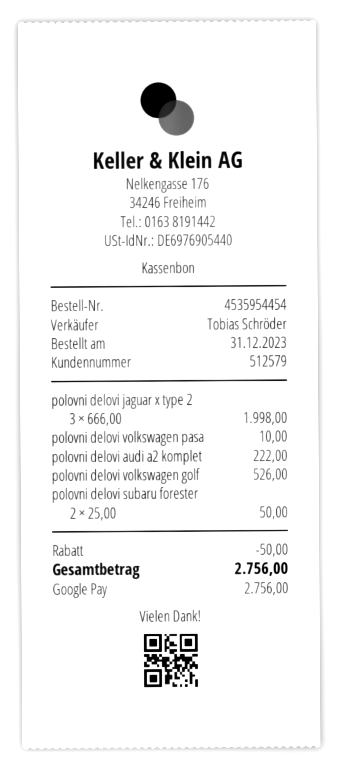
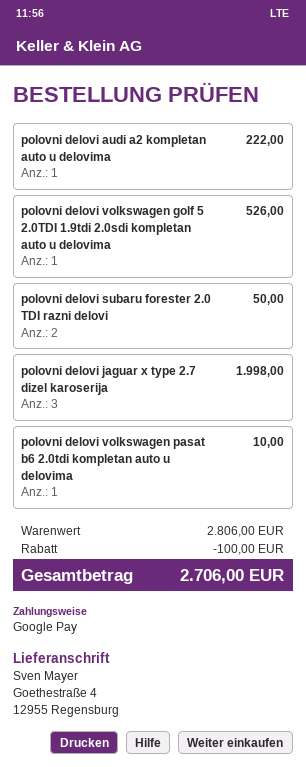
discount: 50.00 -> 100.00
total: 2756.00 -> 2706.00

